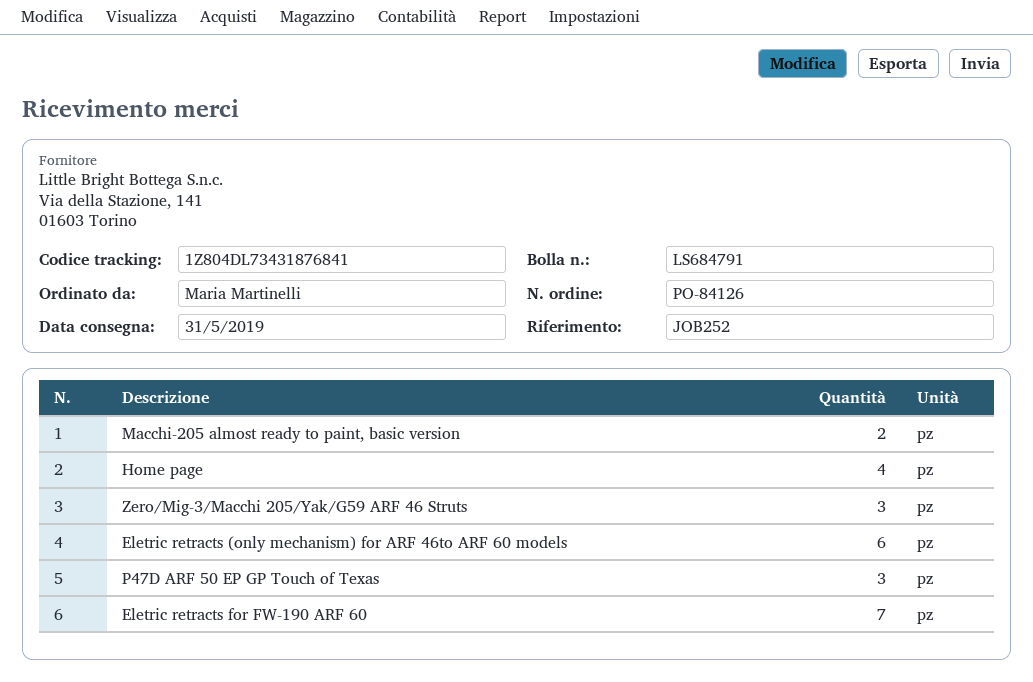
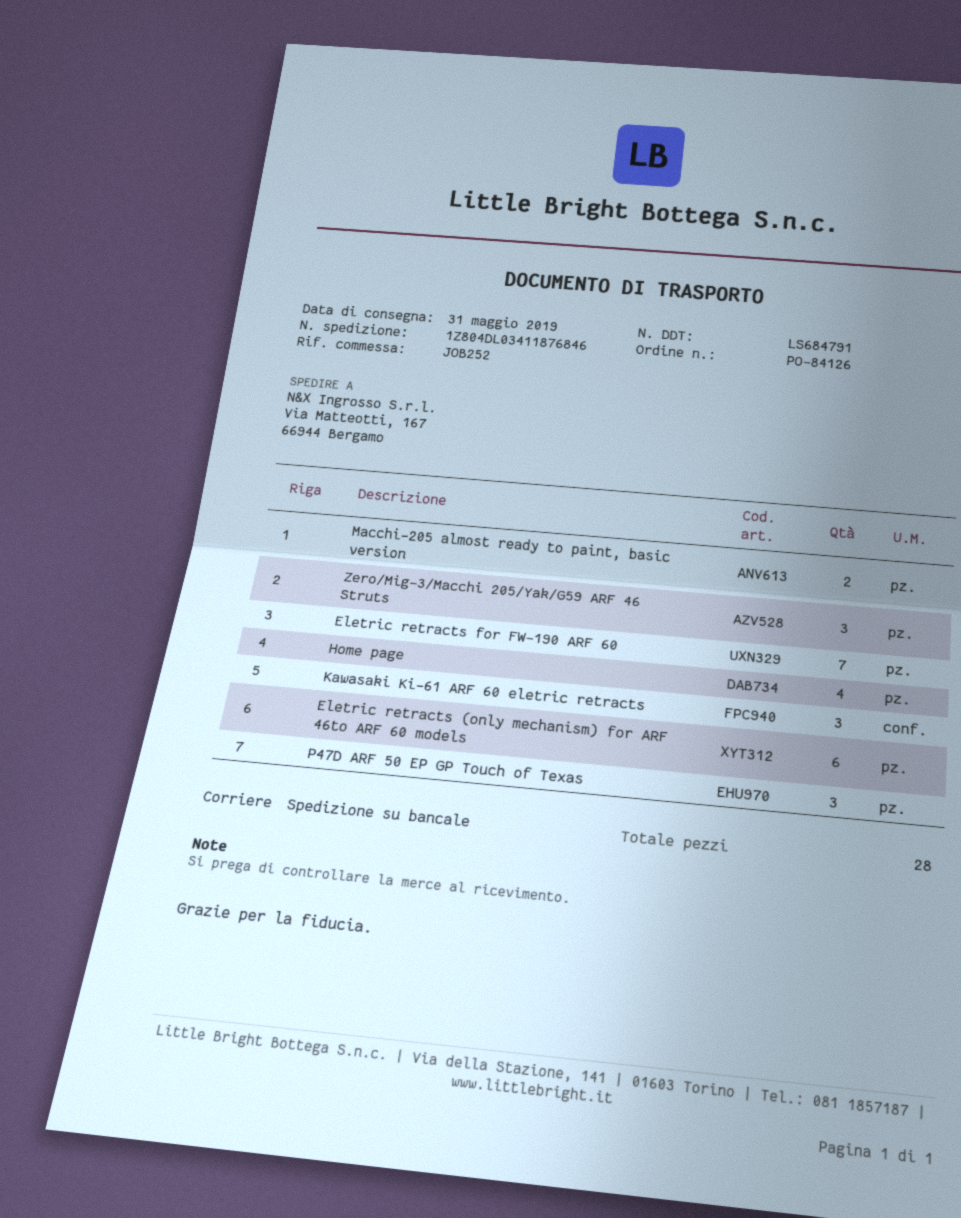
tracking number: 1Z804DL73431876841 -> 1Z804DL03411876846
Kawasaki Ki-61 ARF 60 eletric retracts: none -> 3

